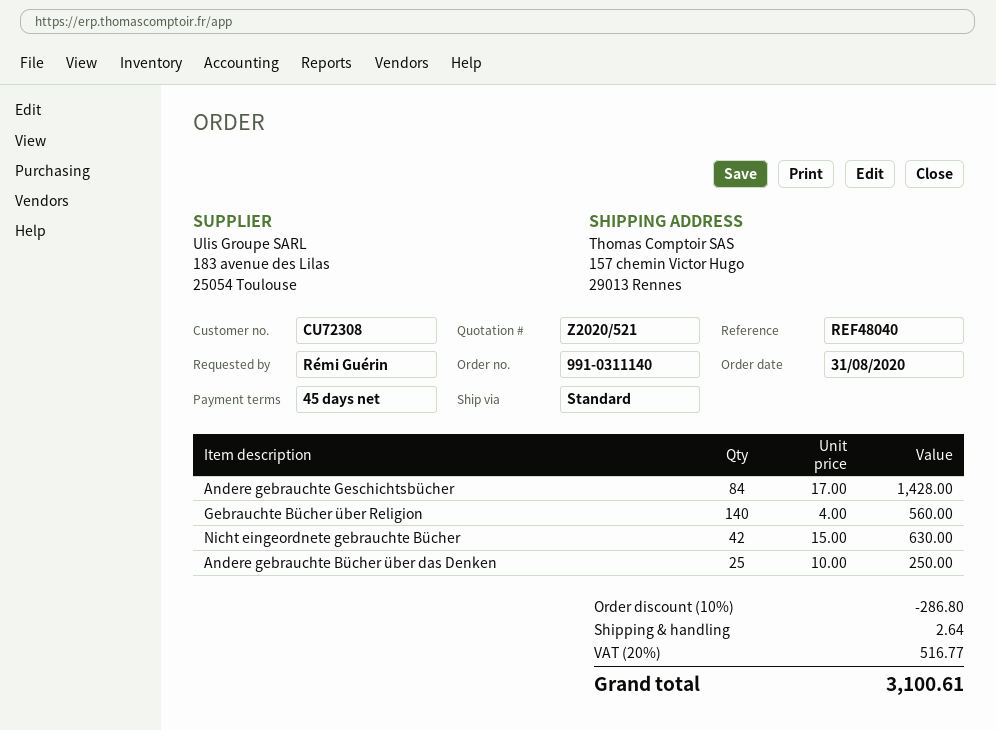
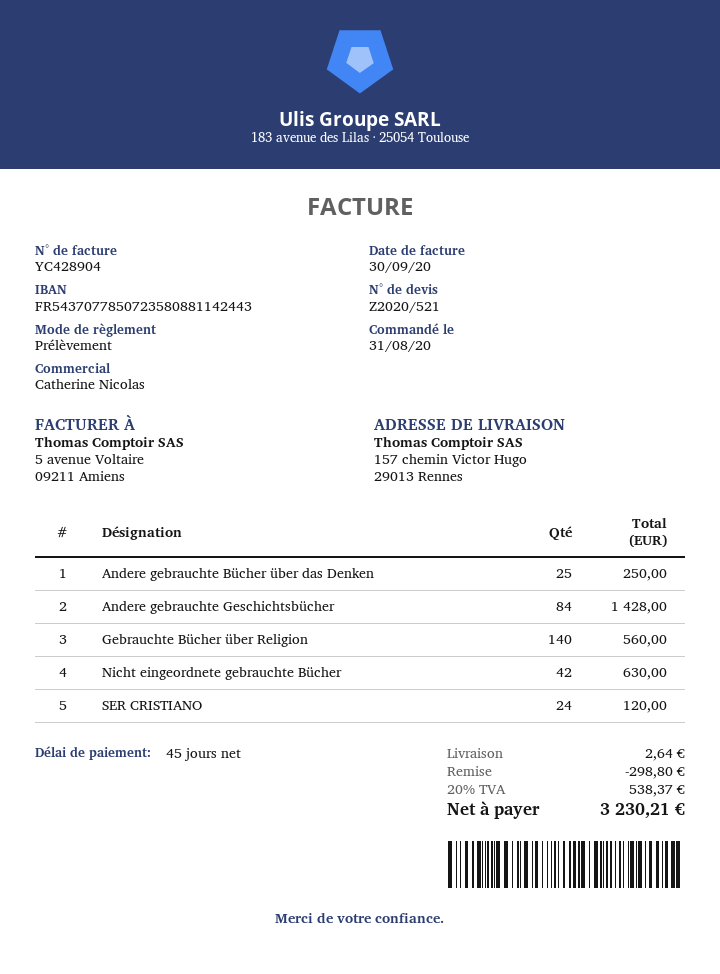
SER CRISTIANO: none -> 24 for 120.00
discount: 286.80 -> 298.80
tax: 20% = 516.77 -> 20% = 538.37
total: 3100.61 -> 3230.21

